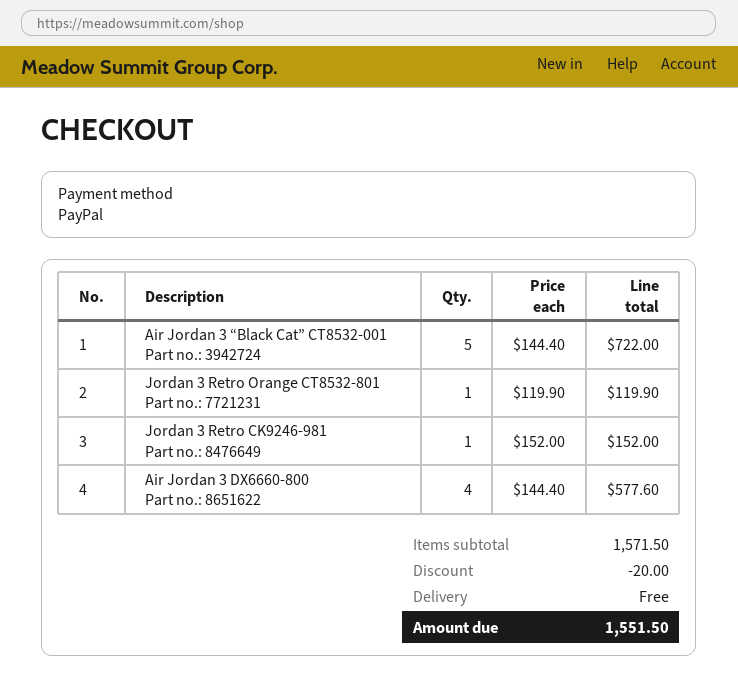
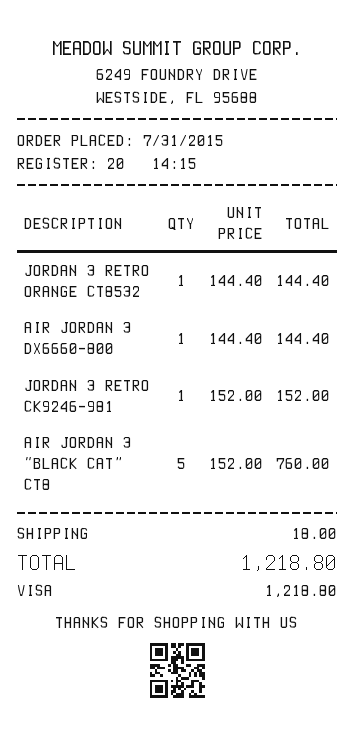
payment method: PayPal -> Visa
Air Jordan 3 “Black Cat” CT8532-001: 5 x 144.40 = 722.00 -> 5 x 152.00 = 760.00
Jordan 3 Retro Orange CT8532-801: 1 x 119.90 = 119.90 -> 1 x 144.40 = 144.40
Air Jordan 3 DX6660-800: 4 x 144.40 = 577.60 -> 1 x 144.40 = 144.40
discount: 20.00 -> none
shipping: 0.00 -> 18.00
total: 1551.50 -> 1218.80

